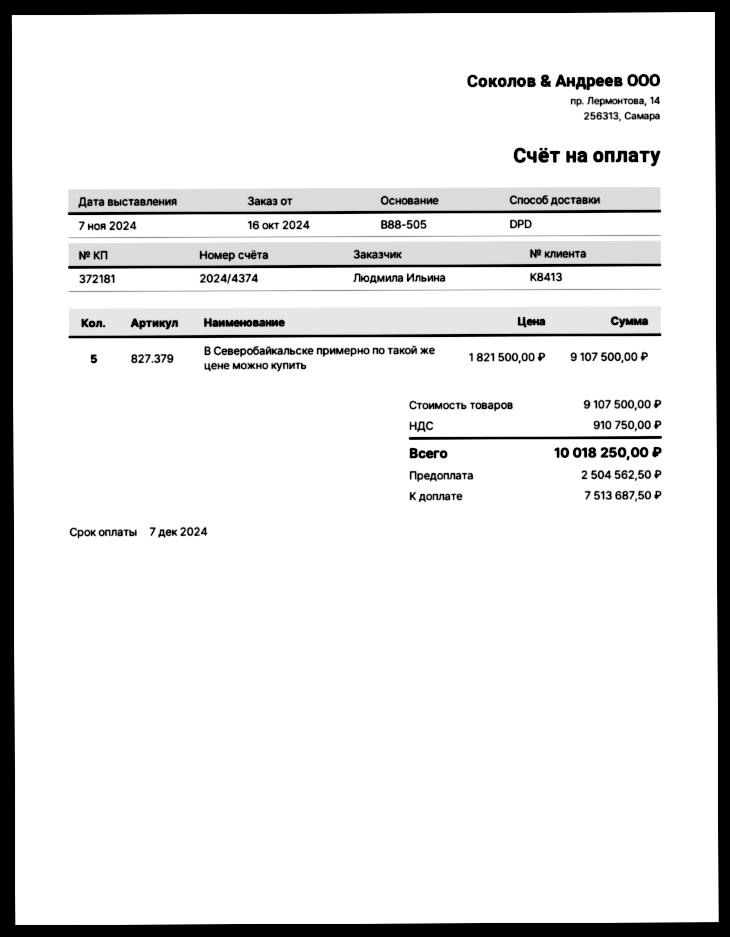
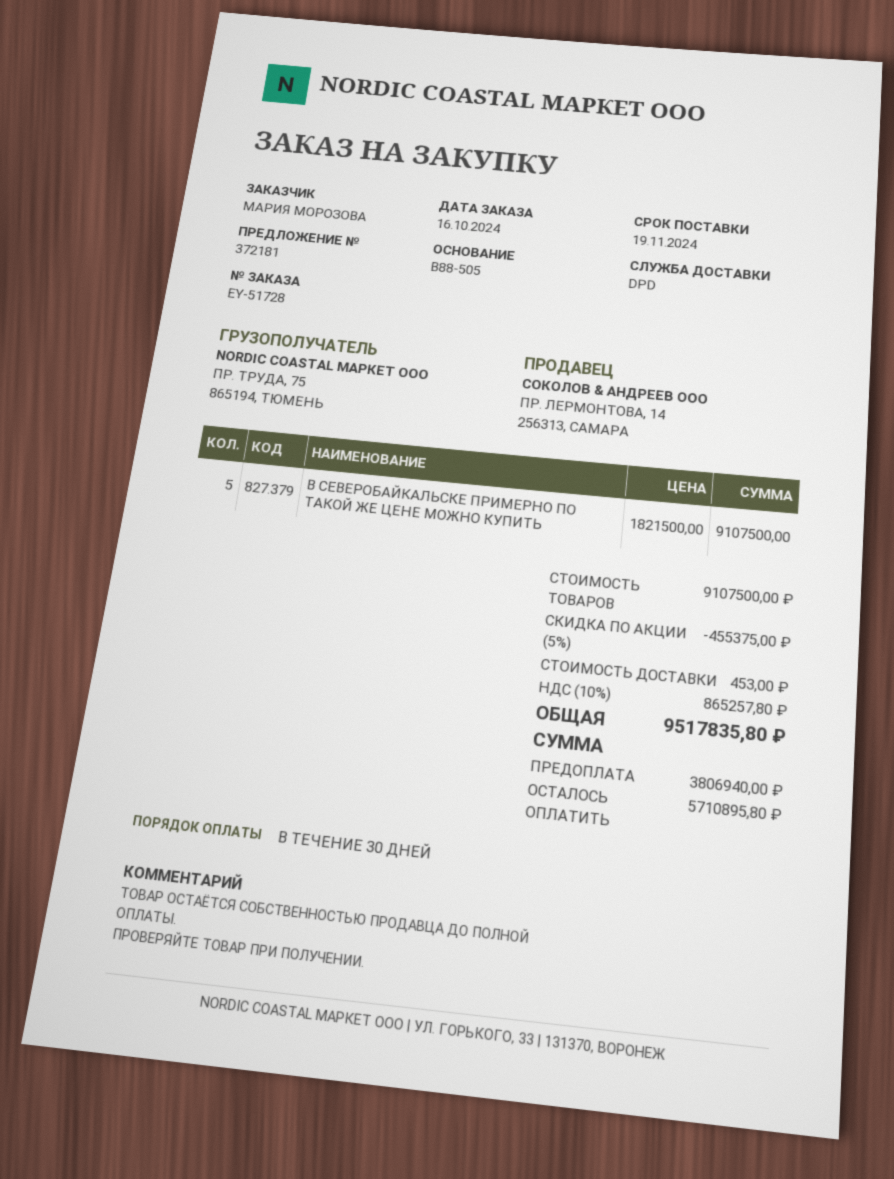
ordered by: Людмила Ильина -> МАРИЯ МОРОЗОВА
discount: none -> 5% = 455375.00
shipping: none -> 453.00
tax: 910750.00 -> 865257.80
total: 10018250.00 -> 9517835.80
deposit: 2504562.50 -> 3806940.00
balance: 7513687.50 -> 5710895.80

